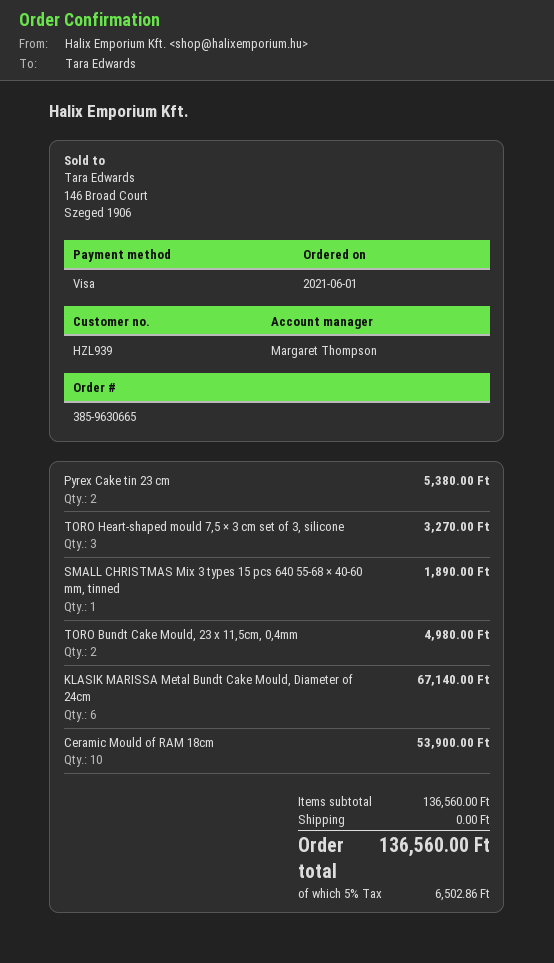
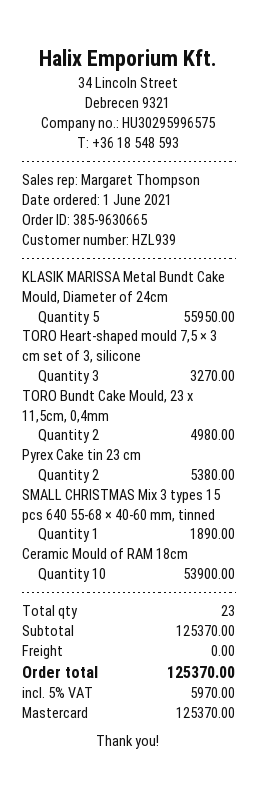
payment method: Visa -> Mastercard
KLASIK MARISSA Metal Bundt Cake Mould, Diameter of 24cm: 6 for 67140.00 -> 5 for 55950.00
subtotal: 136560.00 -> 125370.00
tax: 5% = 6502.86 -> 5% = 5970.00
total: 136560.00 -> 125370.00

